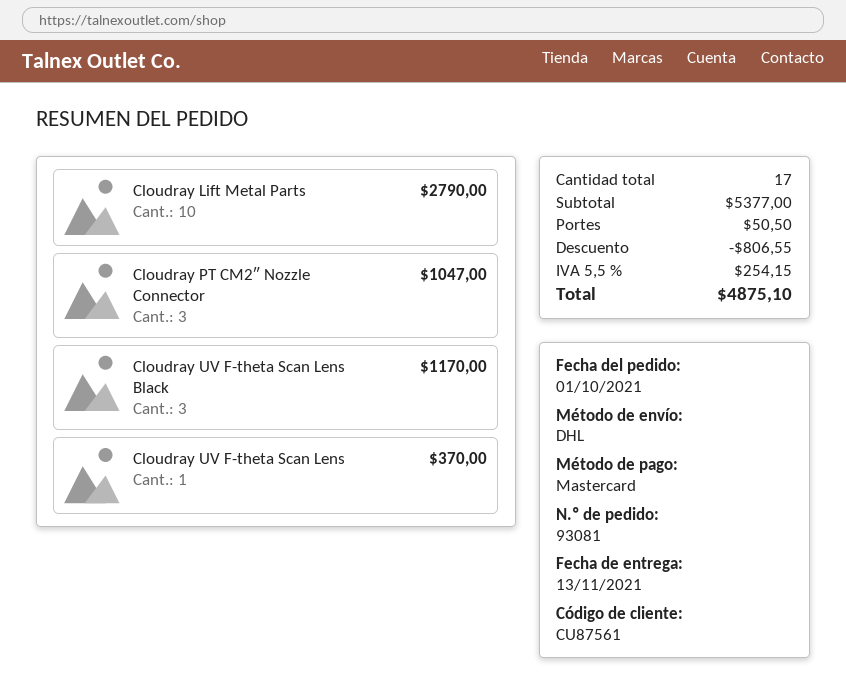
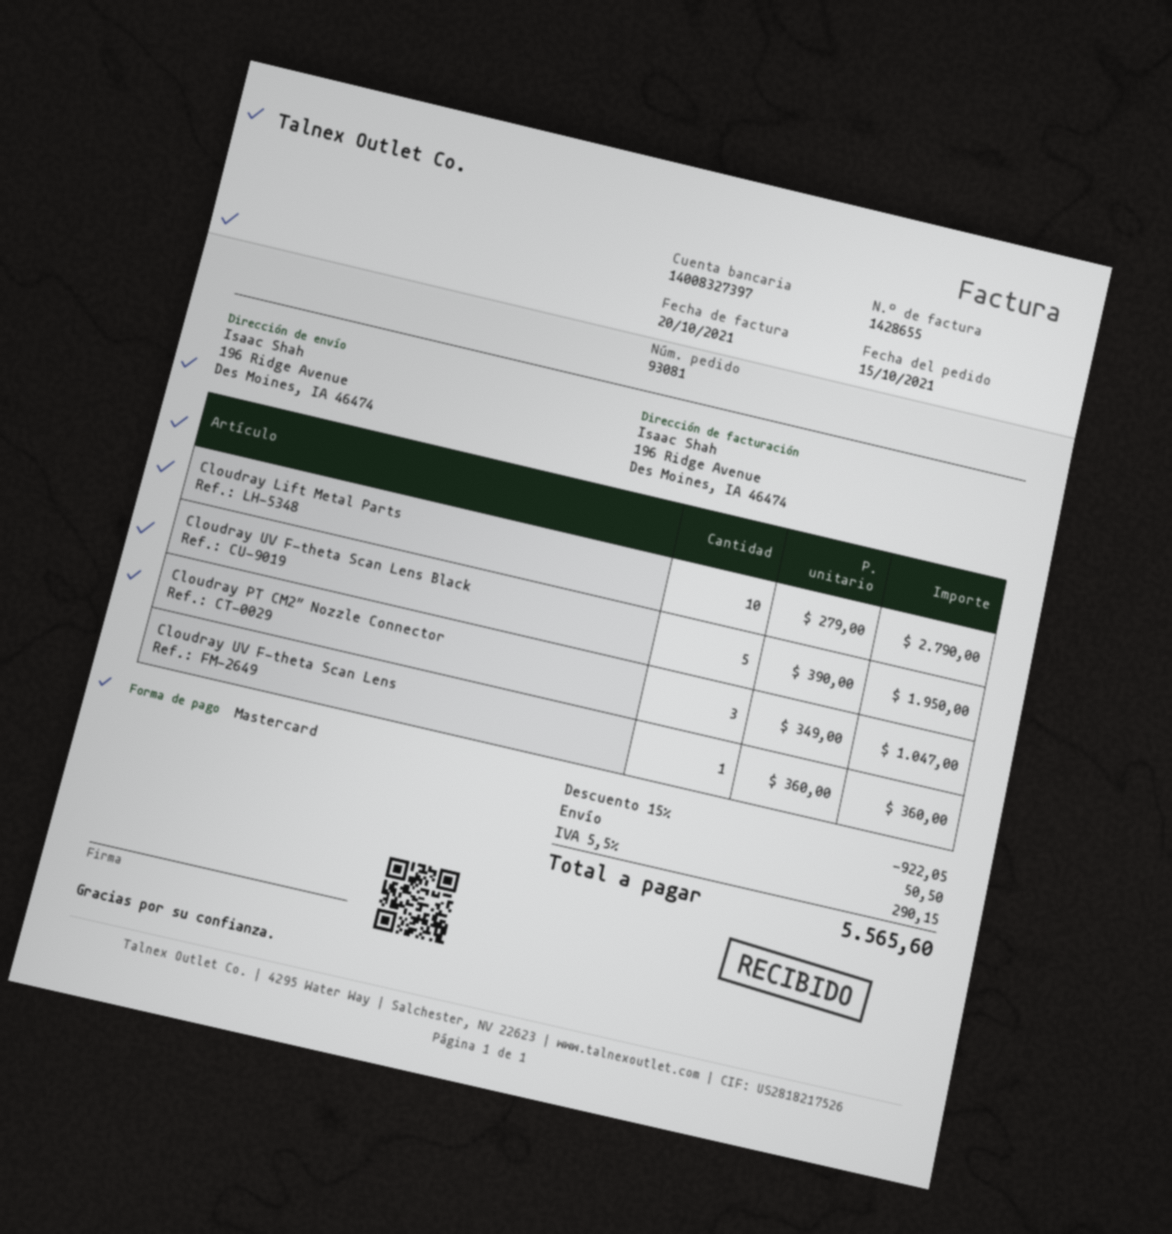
order date: 2021-10-01 -> 2021-10-15
Cloudray UV F-theta Scan Lens Black: 3 for 1170.00 -> 5 for 1950.00
Cloudray UV F-theta Scan Lens: 1 for 370.00 -> 1 for 360.00
discount: 806.55 -> 922.05
tax: 5.5% = 254.15 -> 5.5% = 290.15
total: 4875.10 -> 5565.60

